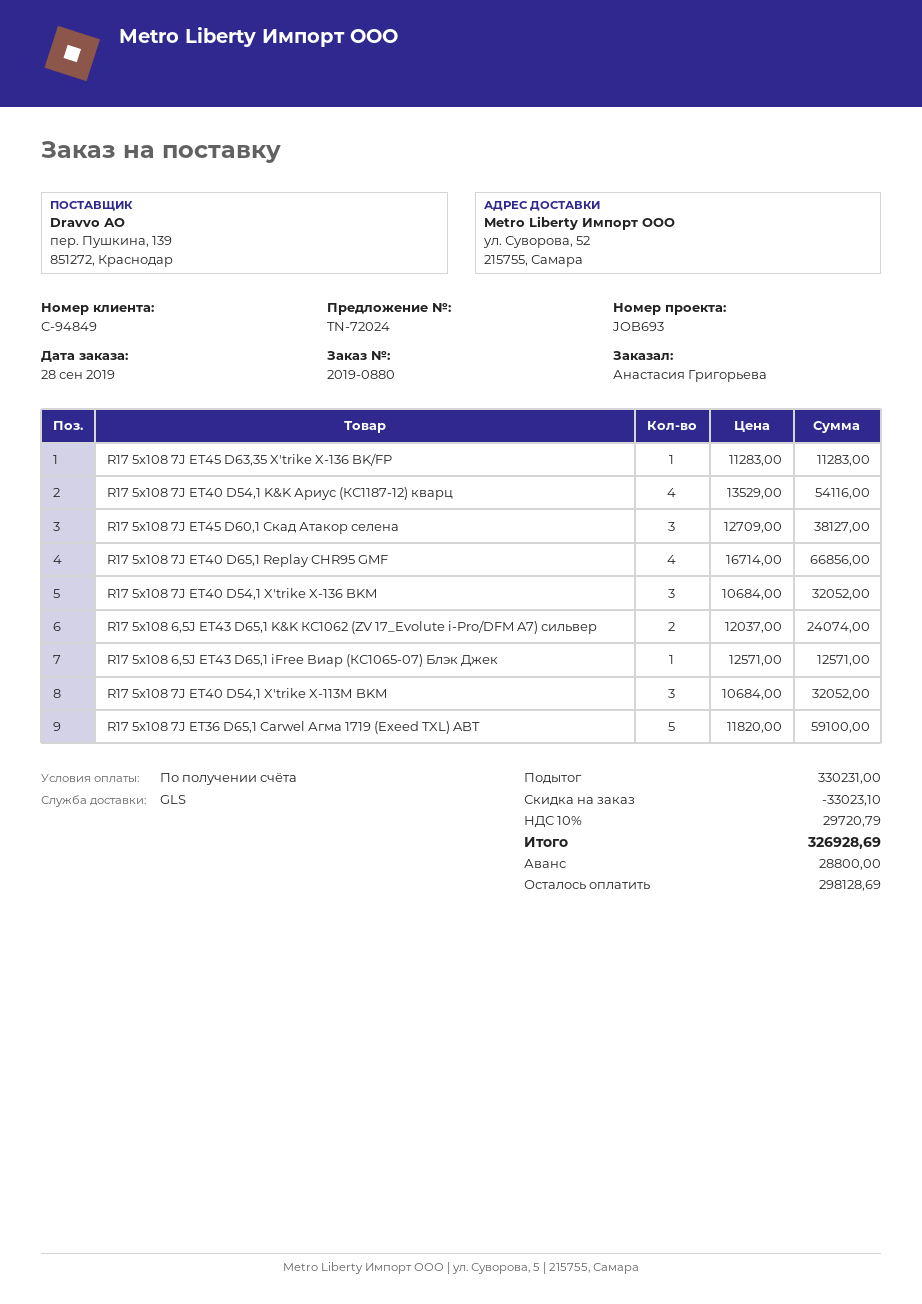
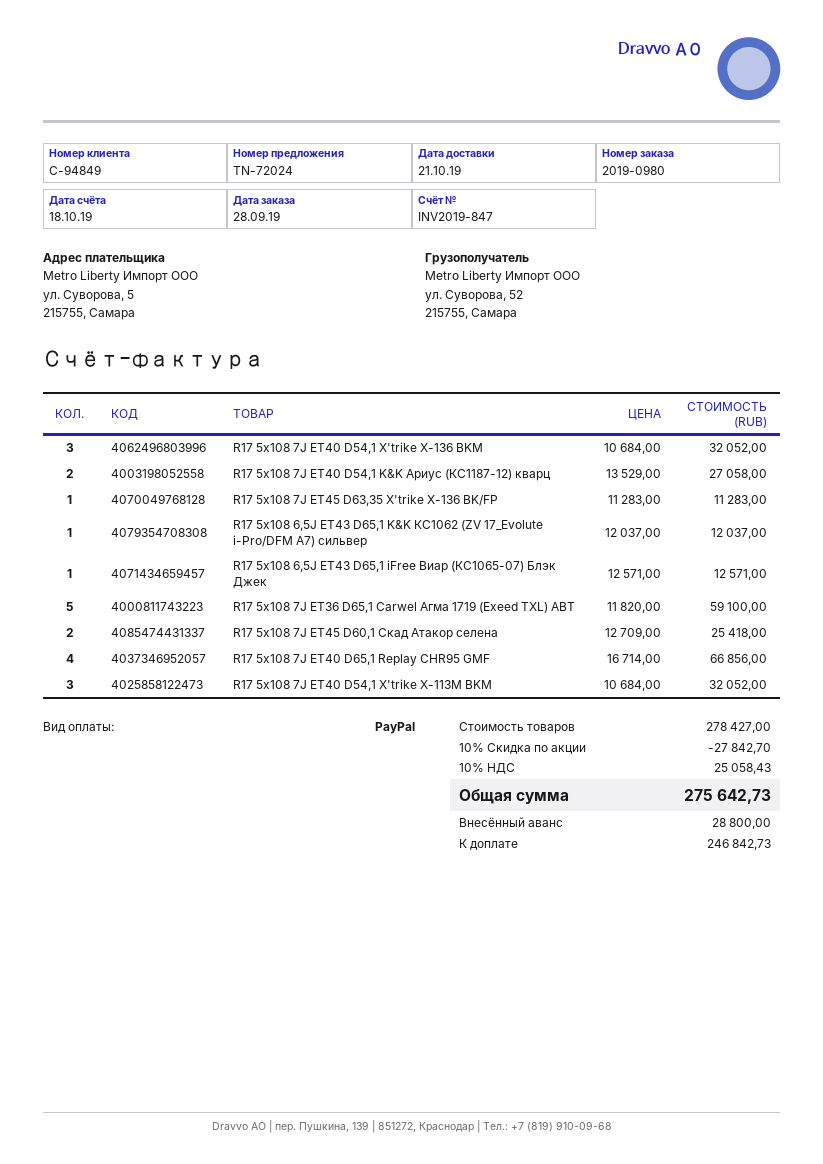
order number: 2019-0880 -> 2019-0980
R17 5x108 7J ET40 D54,1 K&K Ариус (КС1187-12) кварц: 4 x 13529.00 = 54116.00 -> 2 x 13529.00 = 27058.00
R17 5x108 7J ET45 D60,1 Скад Атакор селена: 3 x 12709.00 = 38127.00 -> 2 x 12709.00 = 25418.00
R17 5x108 6,5J ET43 D65,1 K&K КС1062 (ZV 17_Evolute i-Pro/DFM A7) сильвер: 2 x 12037.00 = 24074.00 -> 1 x 12037.00 = 12037.00
subtotal: 330231.00 -> 278427.00
discount: 33023.10 -> 27842.70
tax: 10% = 29720.79 -> 10% = 25058.43
total: 326928.69 -> 275642.73
balance: 298128.69 -> 246842.73

